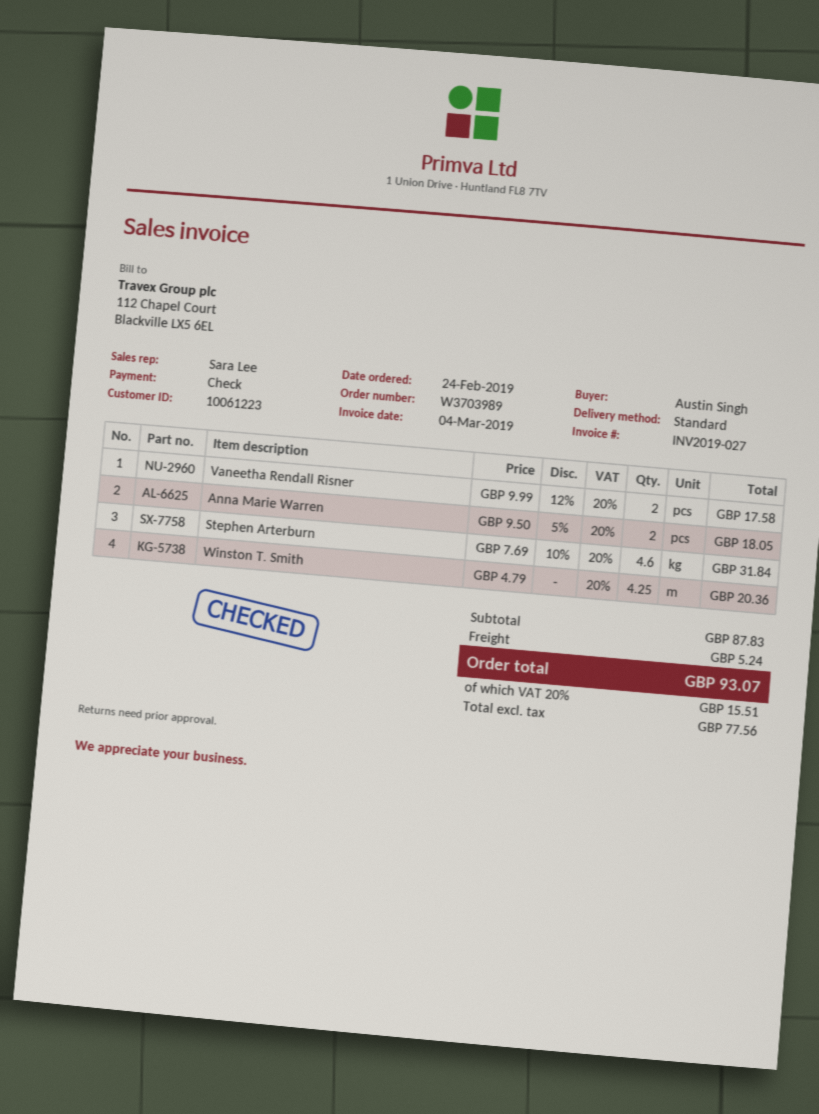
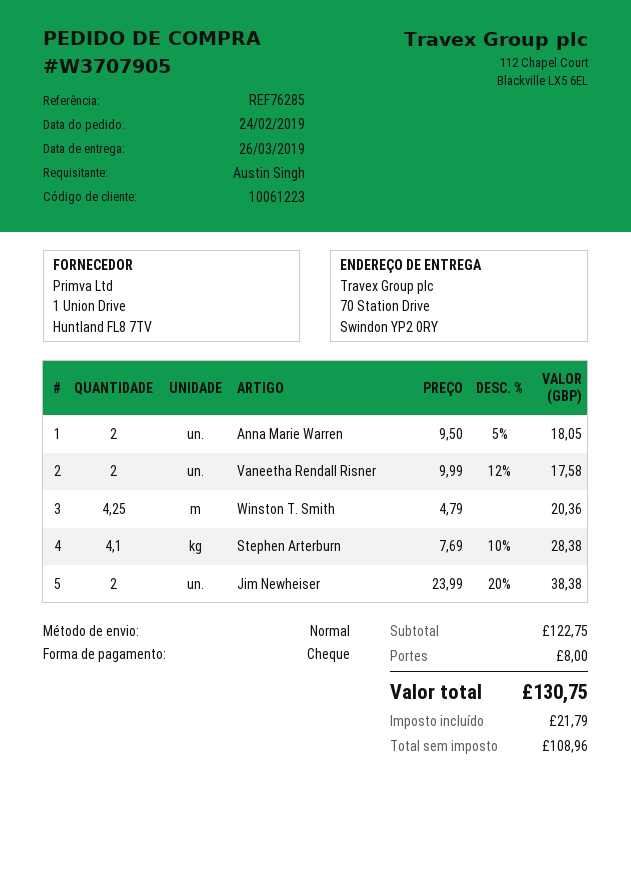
order number: W3703989 -> W3707905
Stephen Arterburn: 4.6 x 7.69 - 10% = 31.84 -> 4.1 x 7.69 - 10% = 28.38
Jim Newheiser: none -> 2 x 23.99 - 20% = 38.38
subtotal: 87.83 -> 122.75
shipping: 5.24 -> 8.00
net: 77.56 -> 108.96
tax: 15.51 -> 21.79
total: 93.07 -> 130.75

